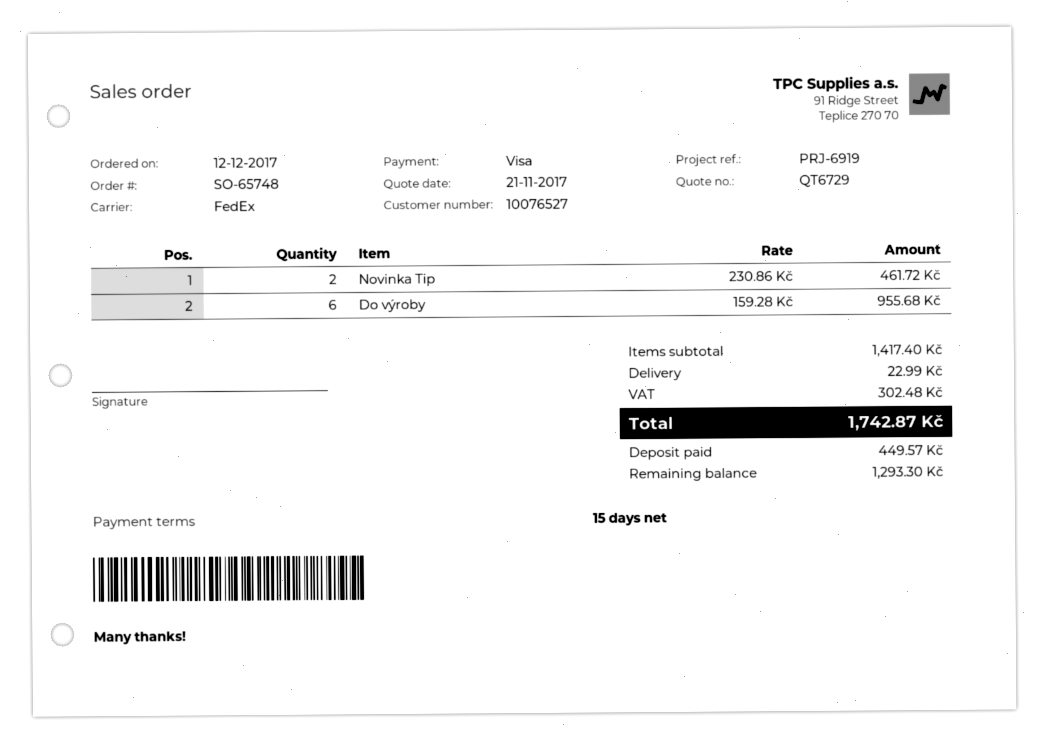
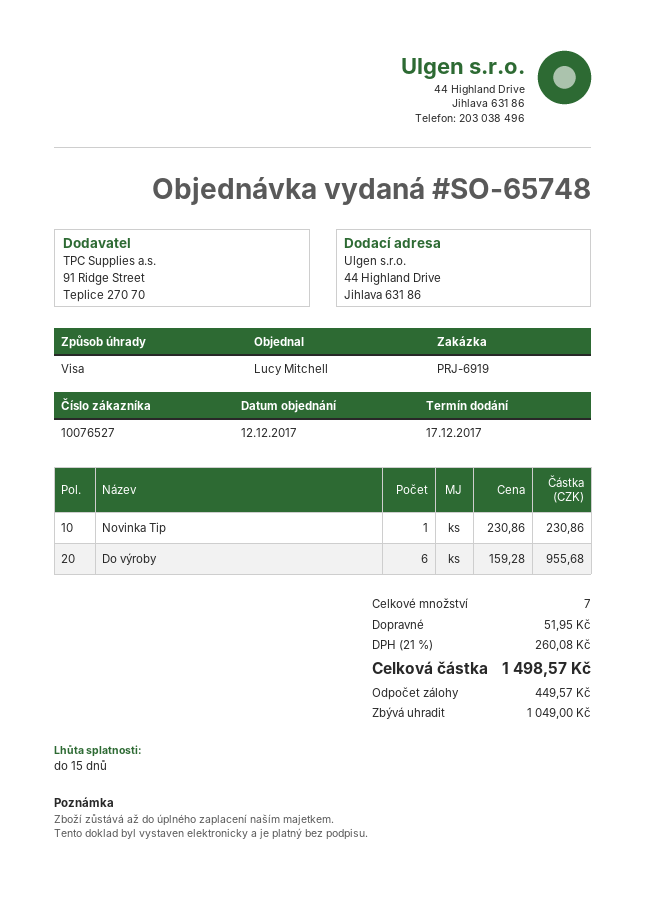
Novinka Tip: 2 x 230.86 = 461.72 -> 1 x 230.86 = 230.86
shipping: 22.99 -> 51.95
tax: 302.48 -> 260.08
total: 1742.87 -> 1498.57
balance: 1293.30 -> 1049.00

